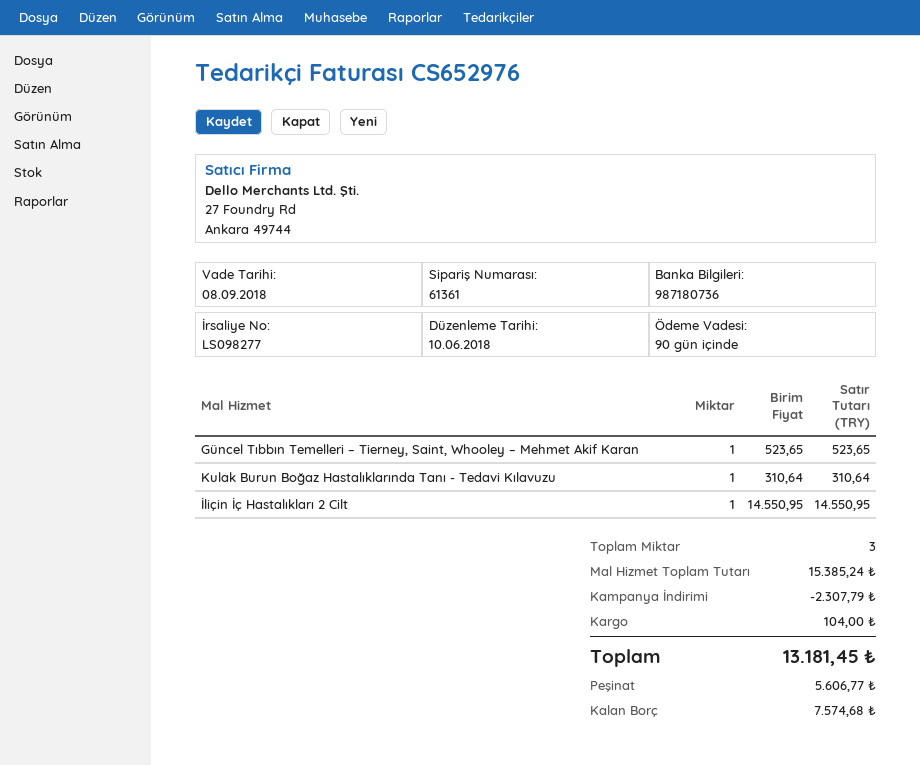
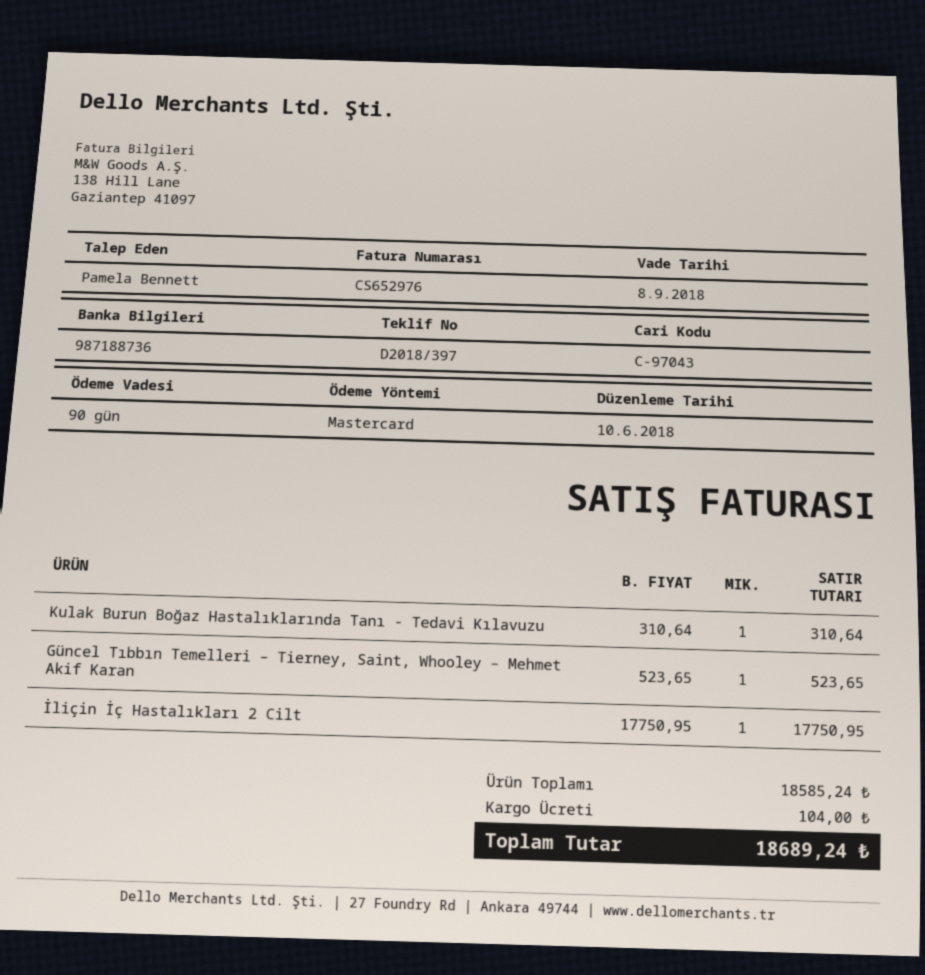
bank account: 987180736 -> 987188736
İliçin İç Hastalıkları 2 Cilt: 1 x 14550.95 = 14550.95 -> 1 x 17750.95 = 17750.95
subtotal: 15385.24 -> 18585.24
discount: 2307.79 -> none
total: 13181.45 -> 18689.24

